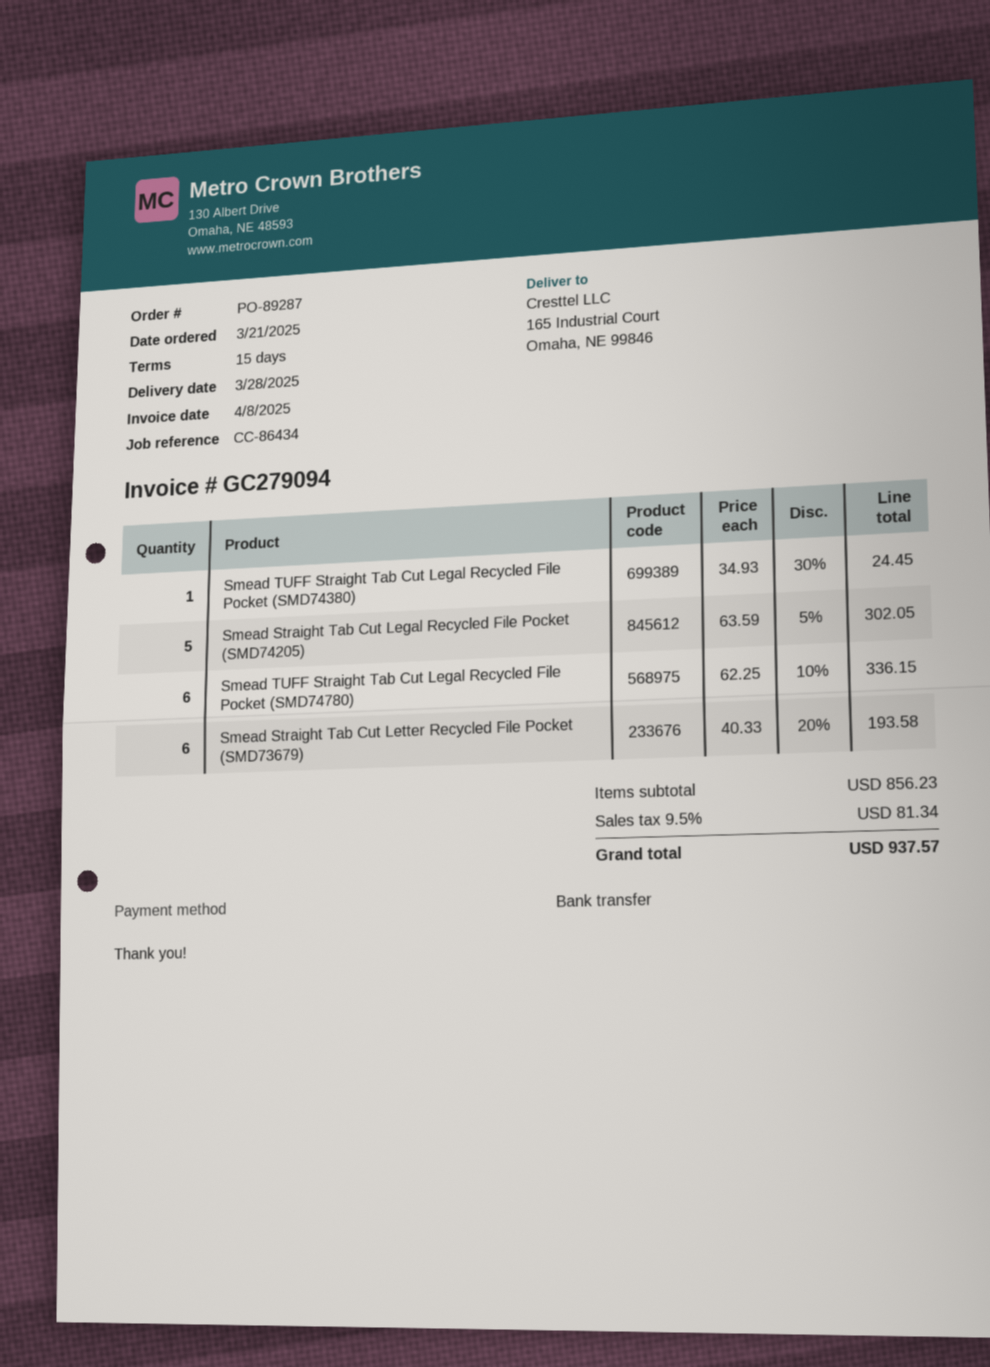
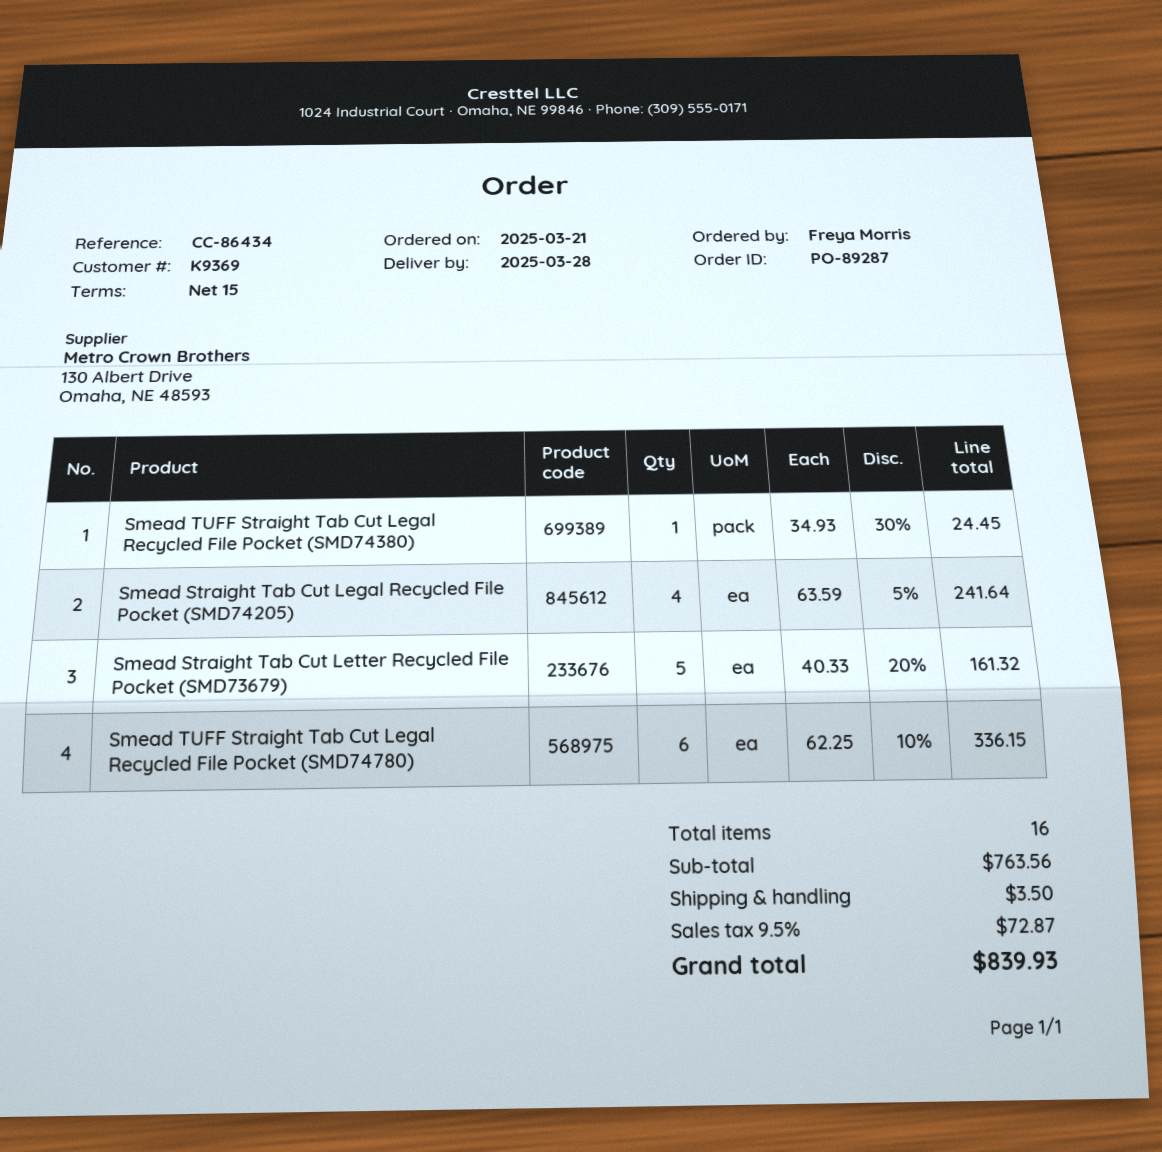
Smead Straight Tab Cut Legal Recycled File Pocket (SMD74205): 5 x 63.59 - 5% = 302.05 -> 4 x 63.59 - 5% = 241.64
Smead Straight Tab Cut Letter Recycled File Pocket (SMD73679): 6 x 40.33 - 20% = 193.58 -> 5 x 40.33 - 20% = 161.32
subtotal: 856.23 -> 763.56
shipping: none -> 3.50
tax: 9.5% = 81.34 -> 9.5% = 72.87
total: 937.57 -> 839.93

